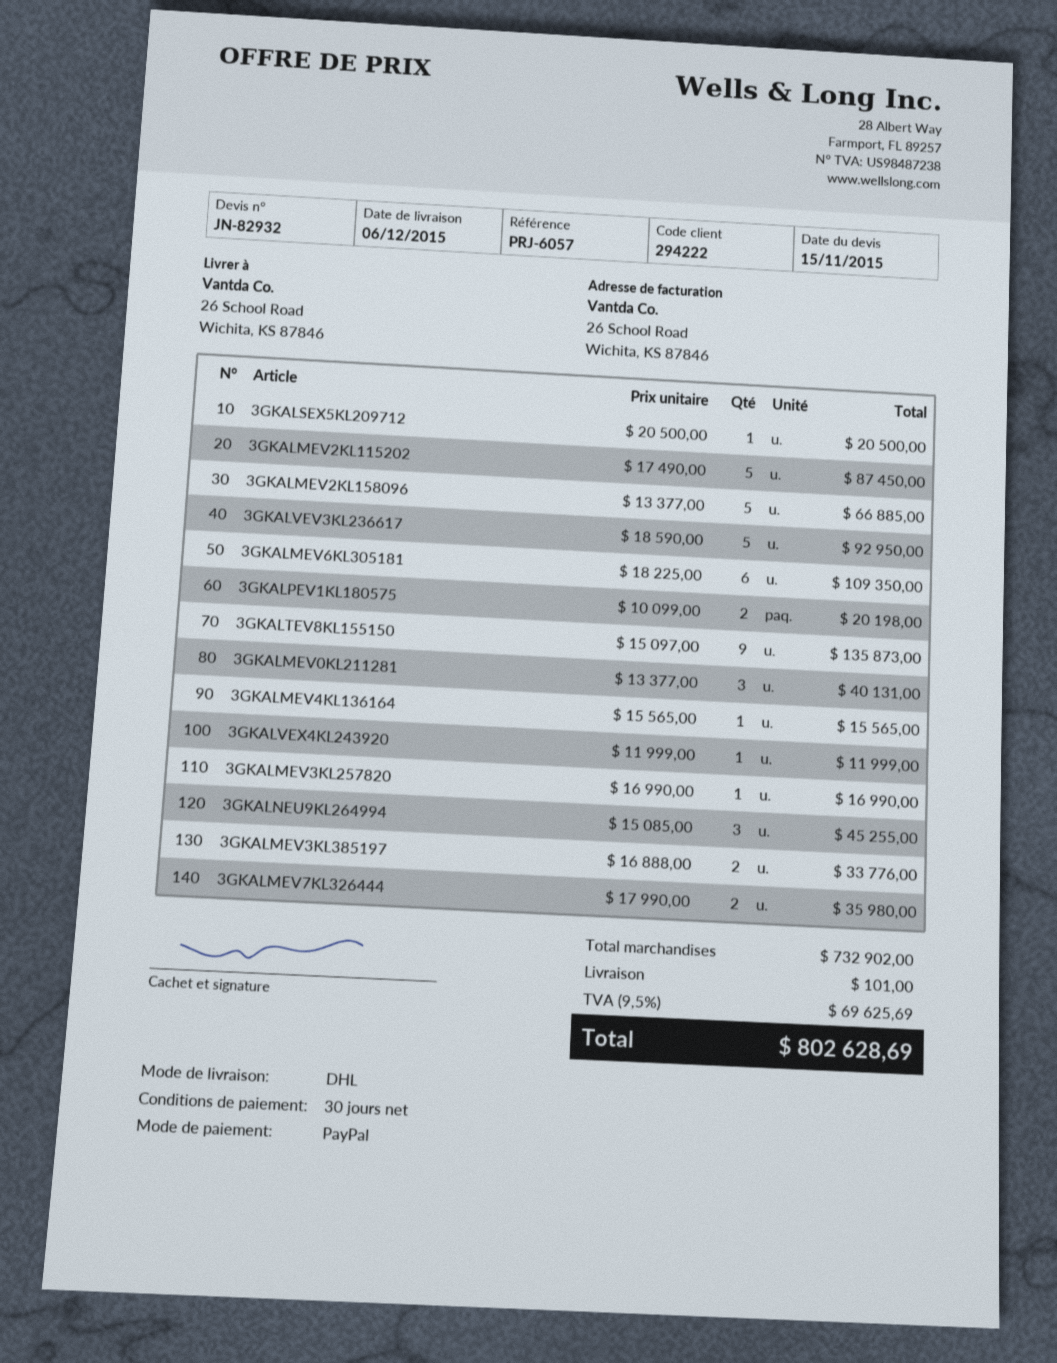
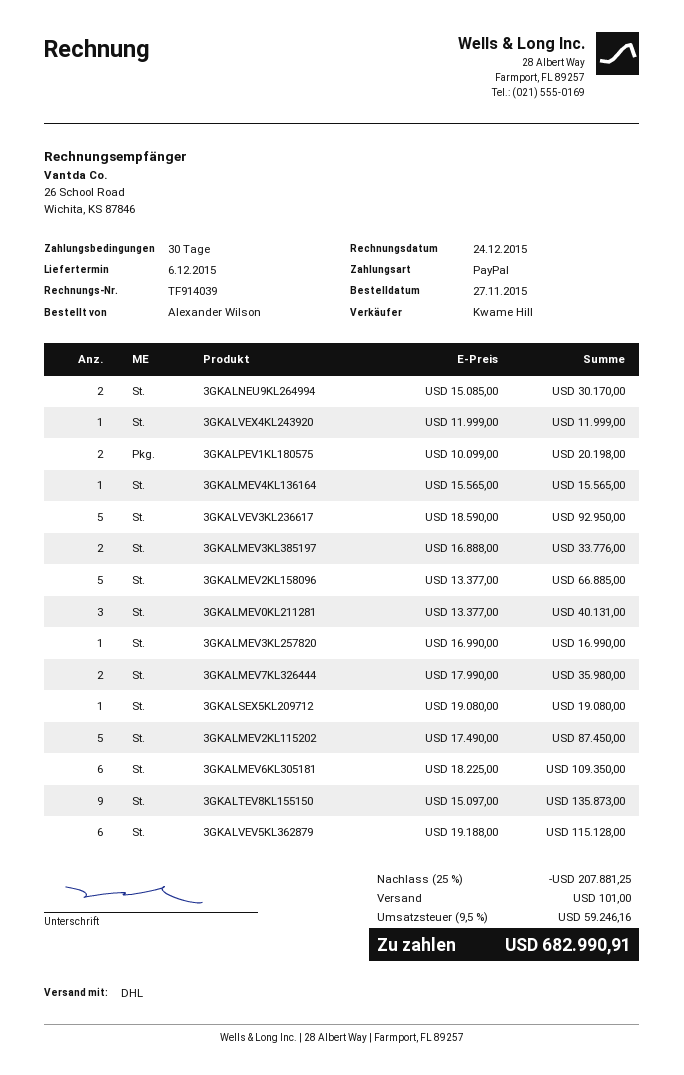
3GKALSEX5KL209712: 1 x 20500.00 = 20500.00 -> 1 x 19080.00 = 19080.00
3GKALNEU9KL264994: 3 x 15085.00 = 45255.00 -> 2 x 15085.00 = 30170.00
3GKALVEV5KL362879: none -> 6 x 19188.00 = 115128.00
discount: none -> 25% = 207881.25
tax: 9.5% = 69625.69 -> 9.5% = 59246.16
total: 802628.69 -> 682990.91

